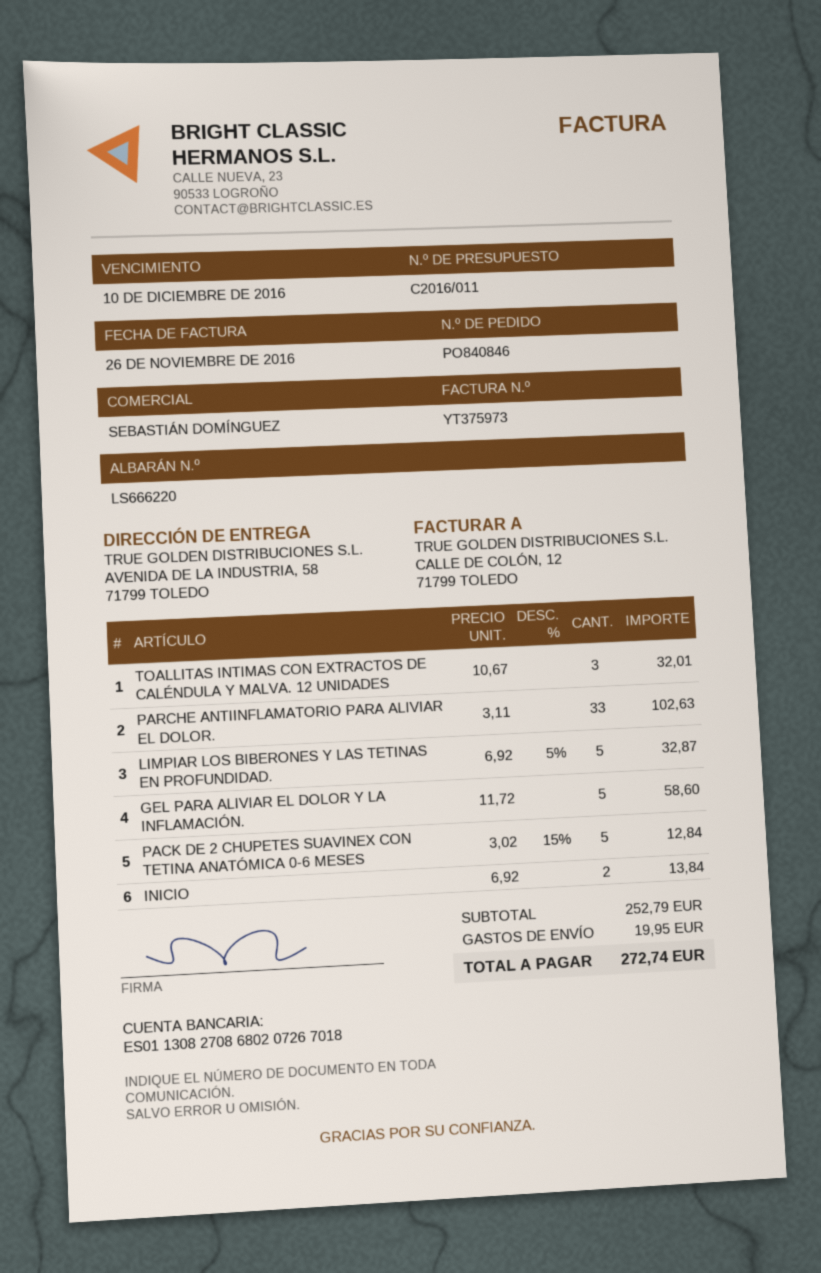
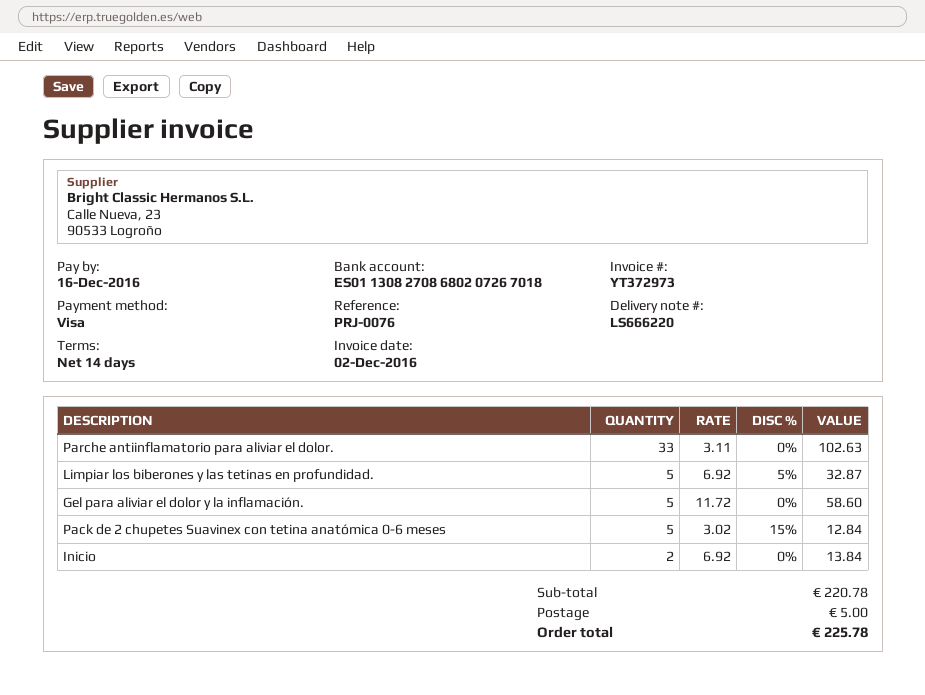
invoice number: YT375973 -> YT372973
invoice date: 2016-11-26 -> 2016-12-02
due date: 2016-12-10 -> 2016-12-16
TOALLITAS INTIMAS CON EXTRACTOS DE CALÉNDULA Y MALVA. 12 UNIDADES: 3 x 10.67 = 32.01 -> none
subtotal: 252.79 -> 220.78
shipping: 19.95 -> 5.00
total: 272.74 -> 225.78

